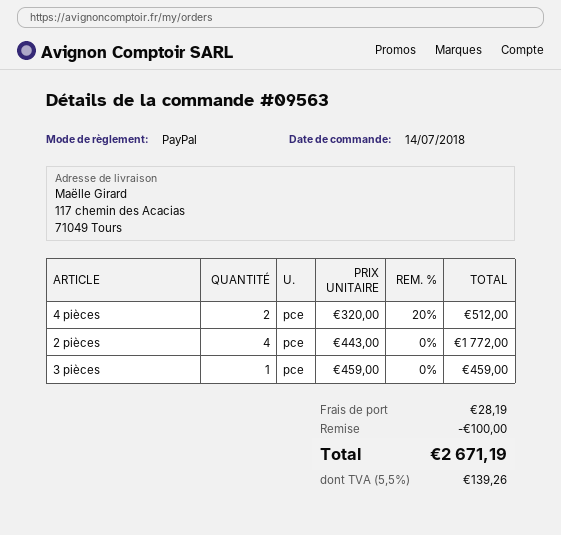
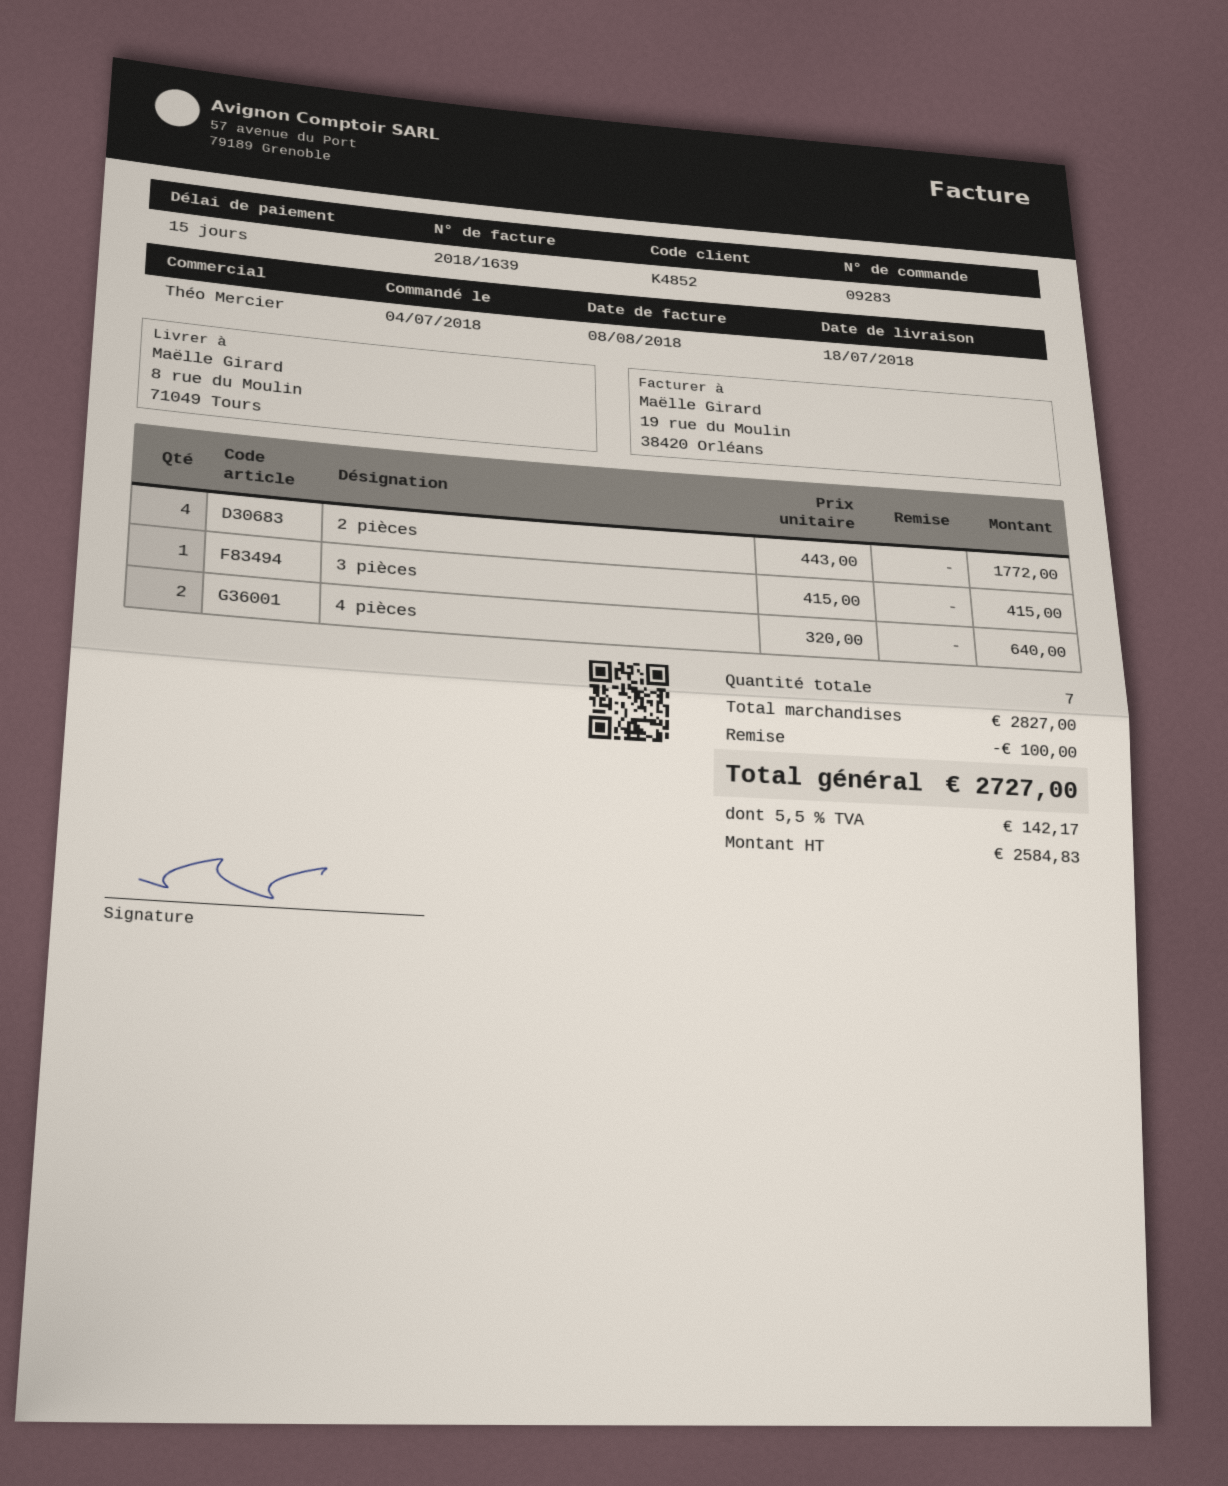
order number: 09563 -> 09283
order date: 2018-07-14 -> 2018-07-04
ship to: 117 chemin des Acacias, 71049 Tours -> 8 rue du Moulin, 71049 Tours
4 pièces: 2 x 320.00 - 20% = 512.00 -> 2 x 320.00 = 640.00
3 pièces: 1 x 459.00 = 459.00 -> 1 x 415.00 = 415.00
shipping: 28.19 -> none
tax: 5.5% = 139.26 -> 5.5% = 142.17
total: 2671.19 -> 2727.00

